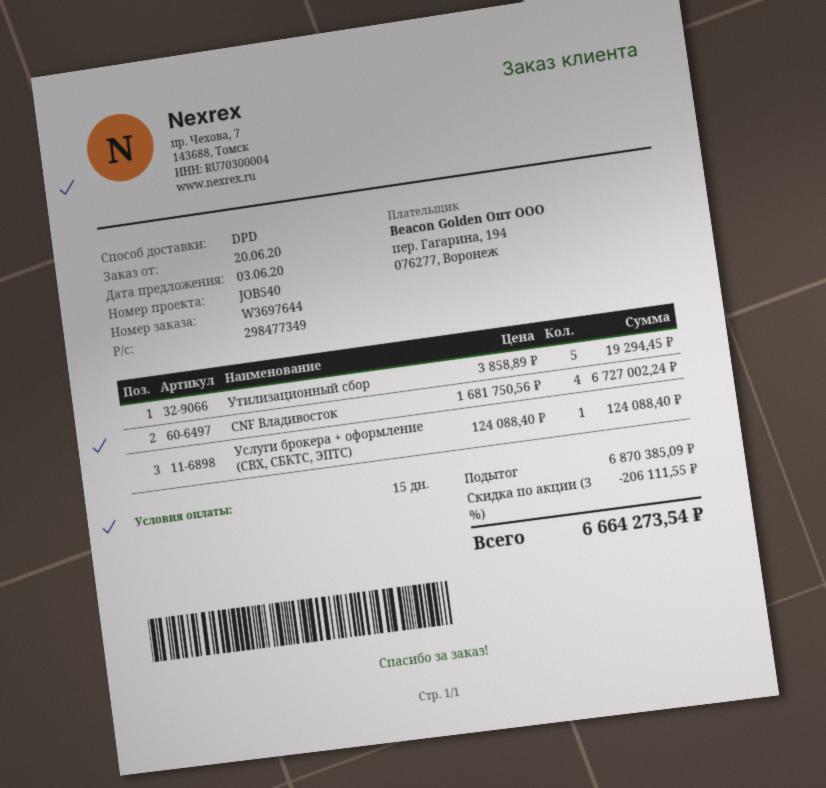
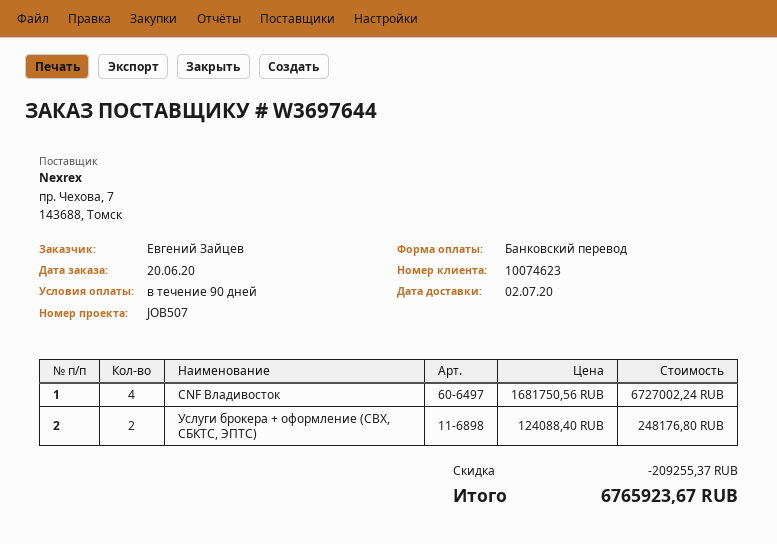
payment terms: 15 days -> 90 days
reference: JOB540 -> JOB507
Утилизационный сбор: 5 x 3858.89 = 19294.45 -> none
Услуги брокера + оформление (СВХ, СБКТС, ЭПТС): 1 x 124088.40 = 124088.40 -> 2 x 124088.40 = 248176.80
discount: 206111.55 -> 209255.37
total: 6664273.54 -> 6765923.67

